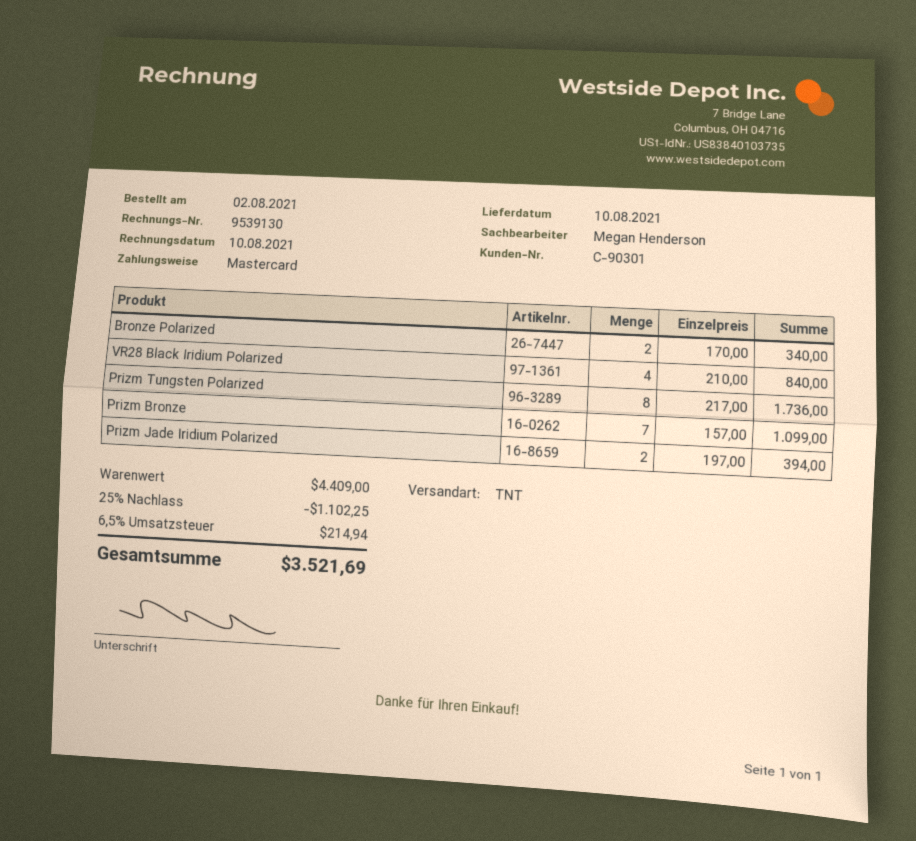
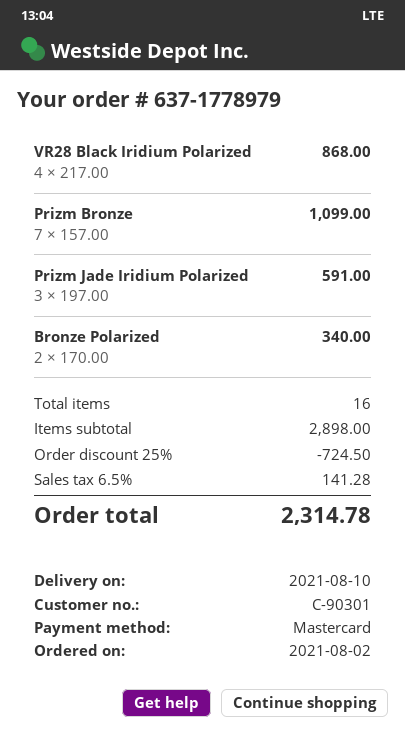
VR28 Black Iridium Polarized: 4 x 210.00 = 840.00 -> 4 x 217.00 = 868.00
Prizm Tungsten Polarized: 8 x 217.00 = 1736.00 -> none
Prizm Jade Iridium Polarized: 2 x 197.00 = 394.00 -> 3 x 197.00 = 591.00
subtotal: 4409.00 -> 2898.00
discount: 25% = 1102.25 -> 25% = 724.50
tax: 6.5% = 214.94 -> 6.5% = 141.28
total: 3521.69 -> 2314.78

